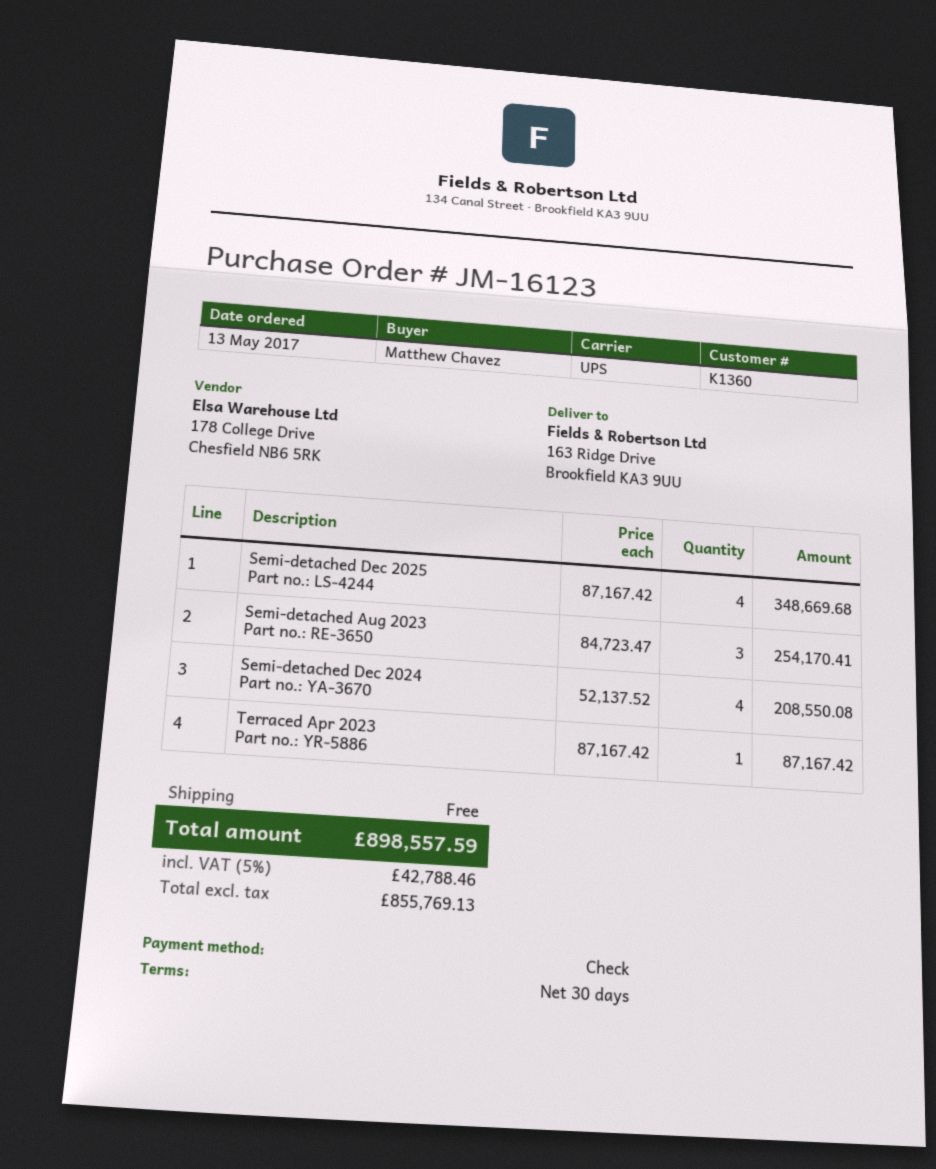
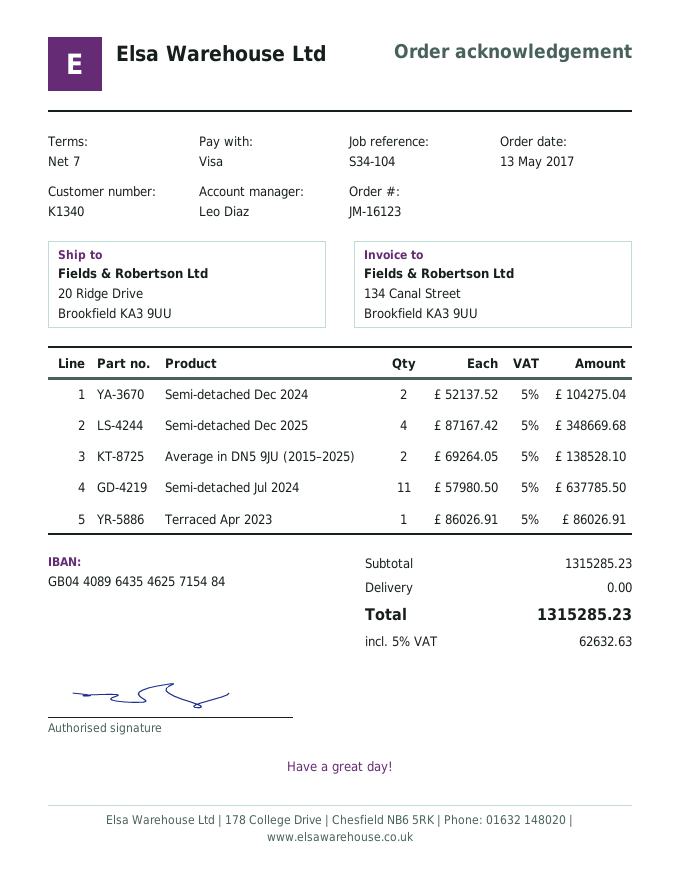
payment terms: 30 days -> 7 days
customer number: K1360 -> K1340
payment method: cheque -> Visa
ship to: 163 Ridge Drive, Brookfield KA3 9UU -> 20 Ridge Drive, Brookfield KA3 9UU
Semi-detached Aug 2023: 3 x 84723.47 = 254170.41 -> none
Semi-detached Dec 2024: 4 x 52137.52 = 208550.08 -> 2 x 52137.52 = 104275.04
Terraced Apr 2023: 1 x 87167.42 = 87167.42 -> 1 x 86026.91 = 86026.91
Average in DN5 9JU (2015–2025): none -> 2 x 69264.05 = 138528.10
Semi-detached Jul 2024: none -> 11 x 57980.50 = 637785.50
tax: 5% = 42788.46 -> 5% = 62632.63
total: 898557.59 -> 1315285.23

